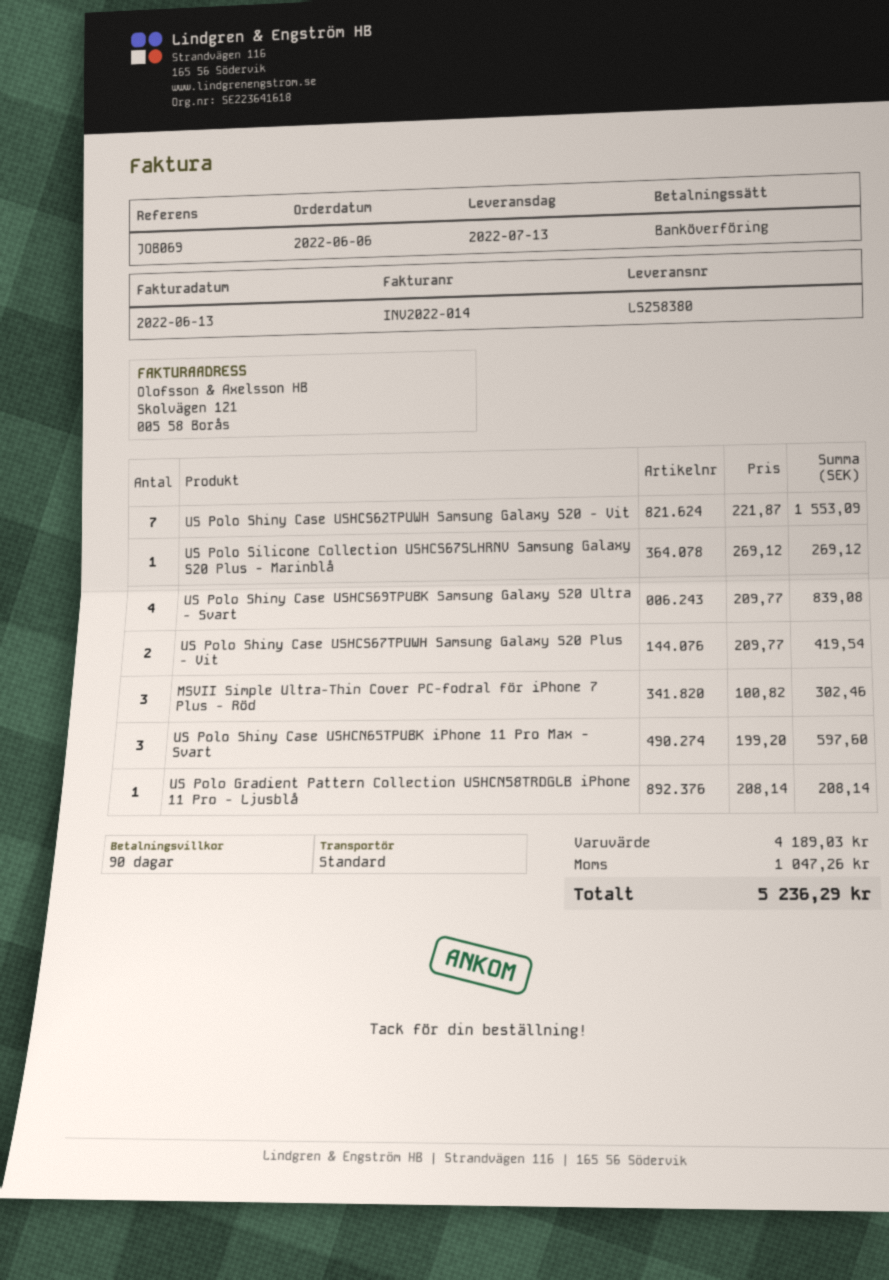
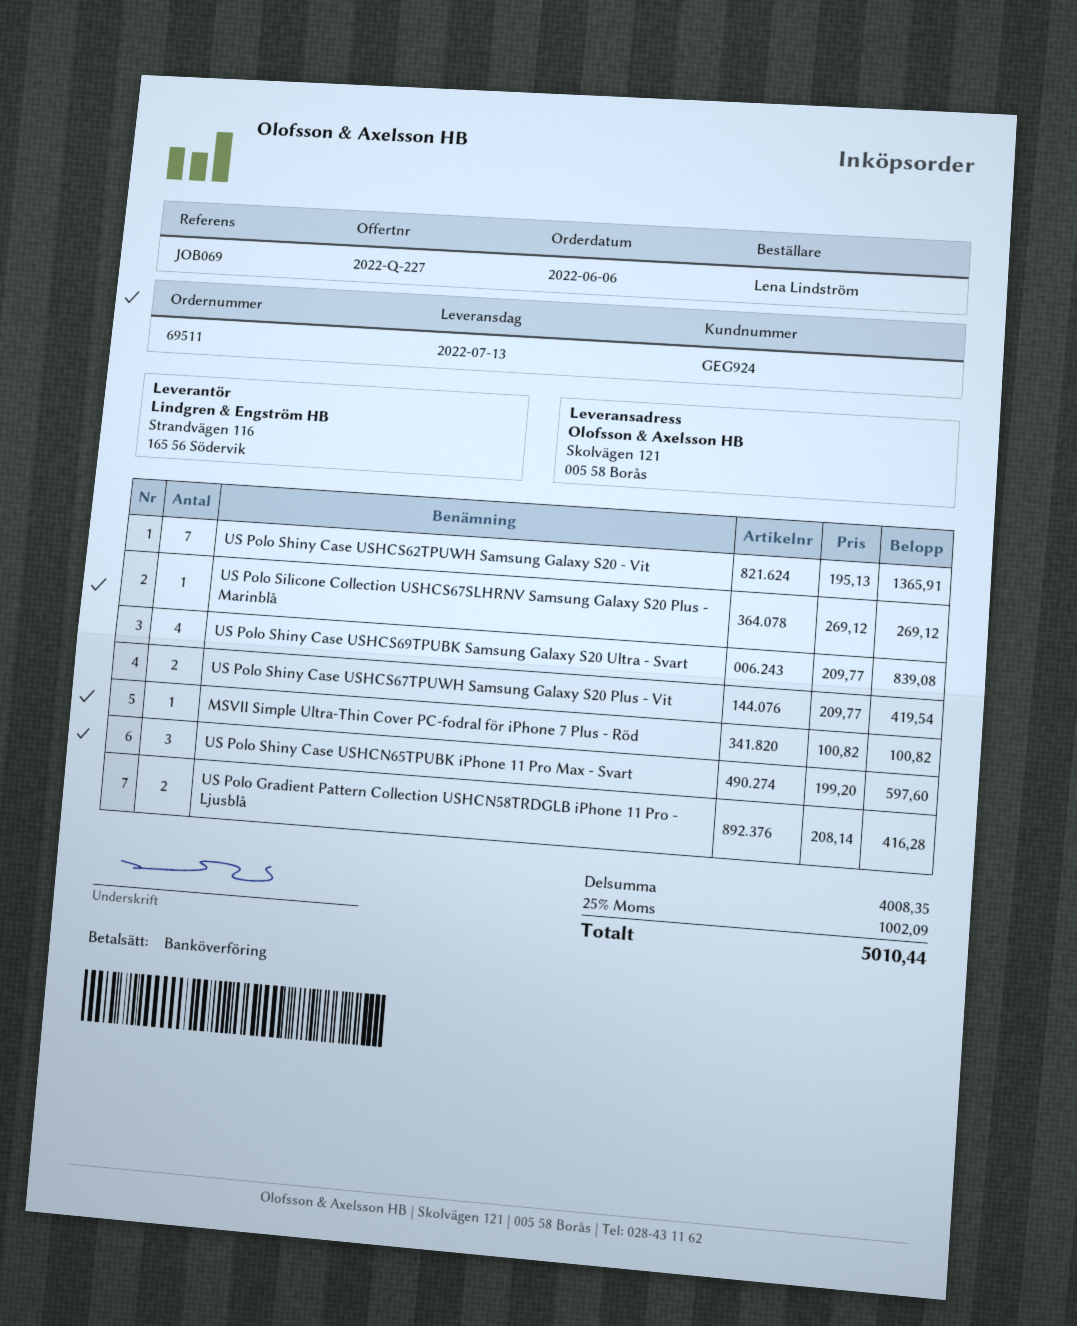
US Polo Shiny Case USHCS62TPUWH Samsung Galaxy S20 - Vit: 7 x 221.87 = 1553.09 -> 7 x 195.13 = 1365.91
MSVII Simple Ultra-Thin Cover PC-fodral för iPhone 7 Plus - Röd: 3 x 100.82 = 302.46 -> 1 x 100.82 = 100.82
US Polo Gradient Pattern Collection USHCN58TRDGLB iPhone 11 Pro - Ljusblå: 1 x 208.14 = 208.14 -> 2 x 208.14 = 416.28
subtotal: 4189.03 -> 4008.35
tax: 1047.26 -> 1002.09
total: 5236.29 -> 5010.44

